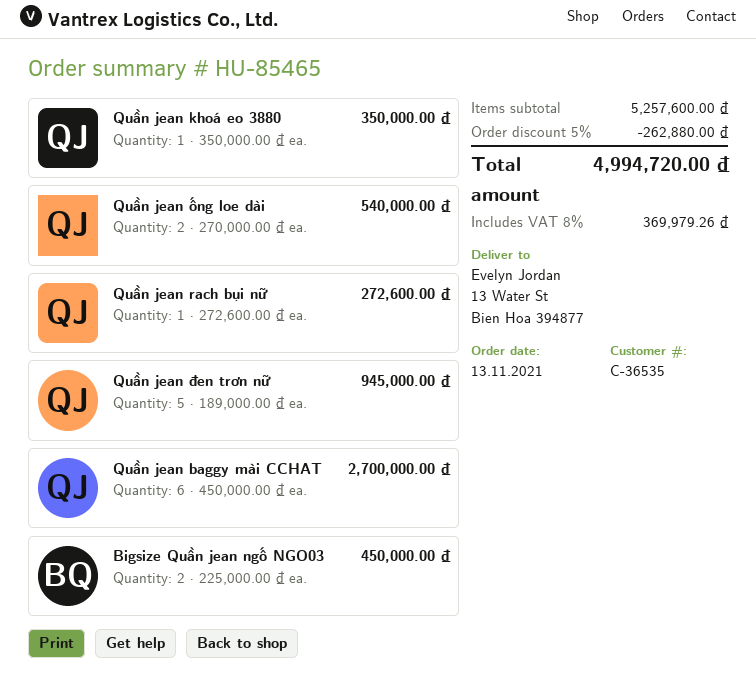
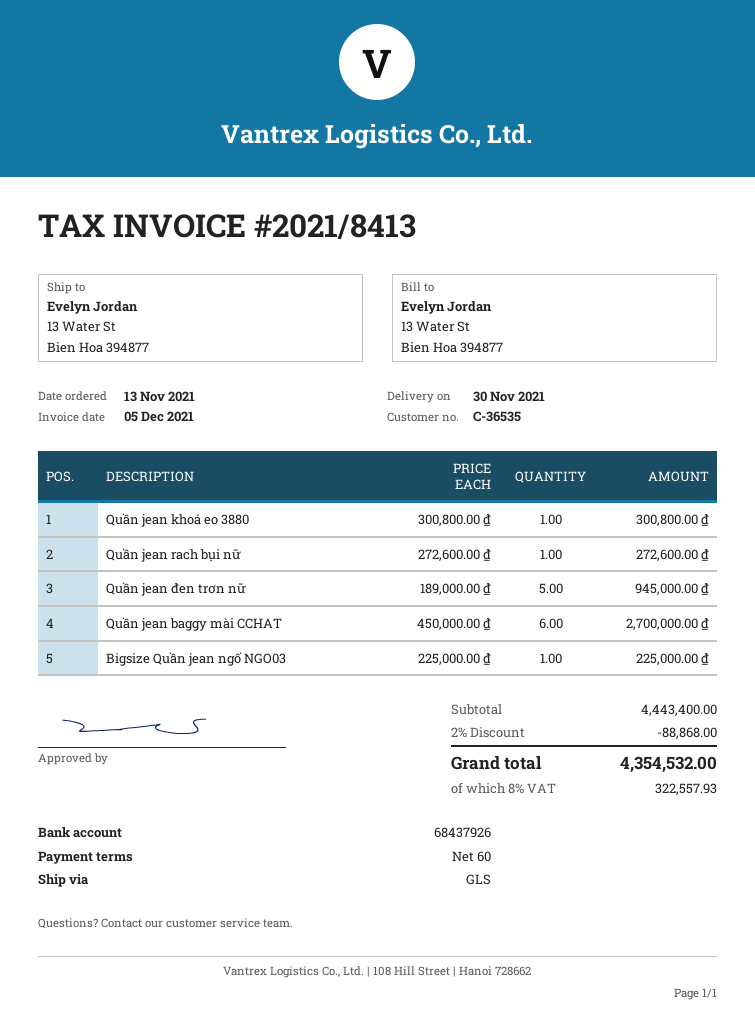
Quần jean khoá eo 3880: 1 x 350000.00 = 350000.00 -> 1 x 300800.00 = 300800.00
Quần jean ống loe dài: 2 x 270000.00 = 540000.00 -> none
Bigsize Quần jean ngố NGO03: 2 x 225000.00 = 450000.00 -> 1 x 225000.00 = 225000.00
subtotal: 5257600.00 -> 4443400.00
discount: 5% = 262880.00 -> 2% = 88868.00
tax: 8% = 369979.26 -> 8% = 322557.93
total: 4994720.00 -> 4354532.00

